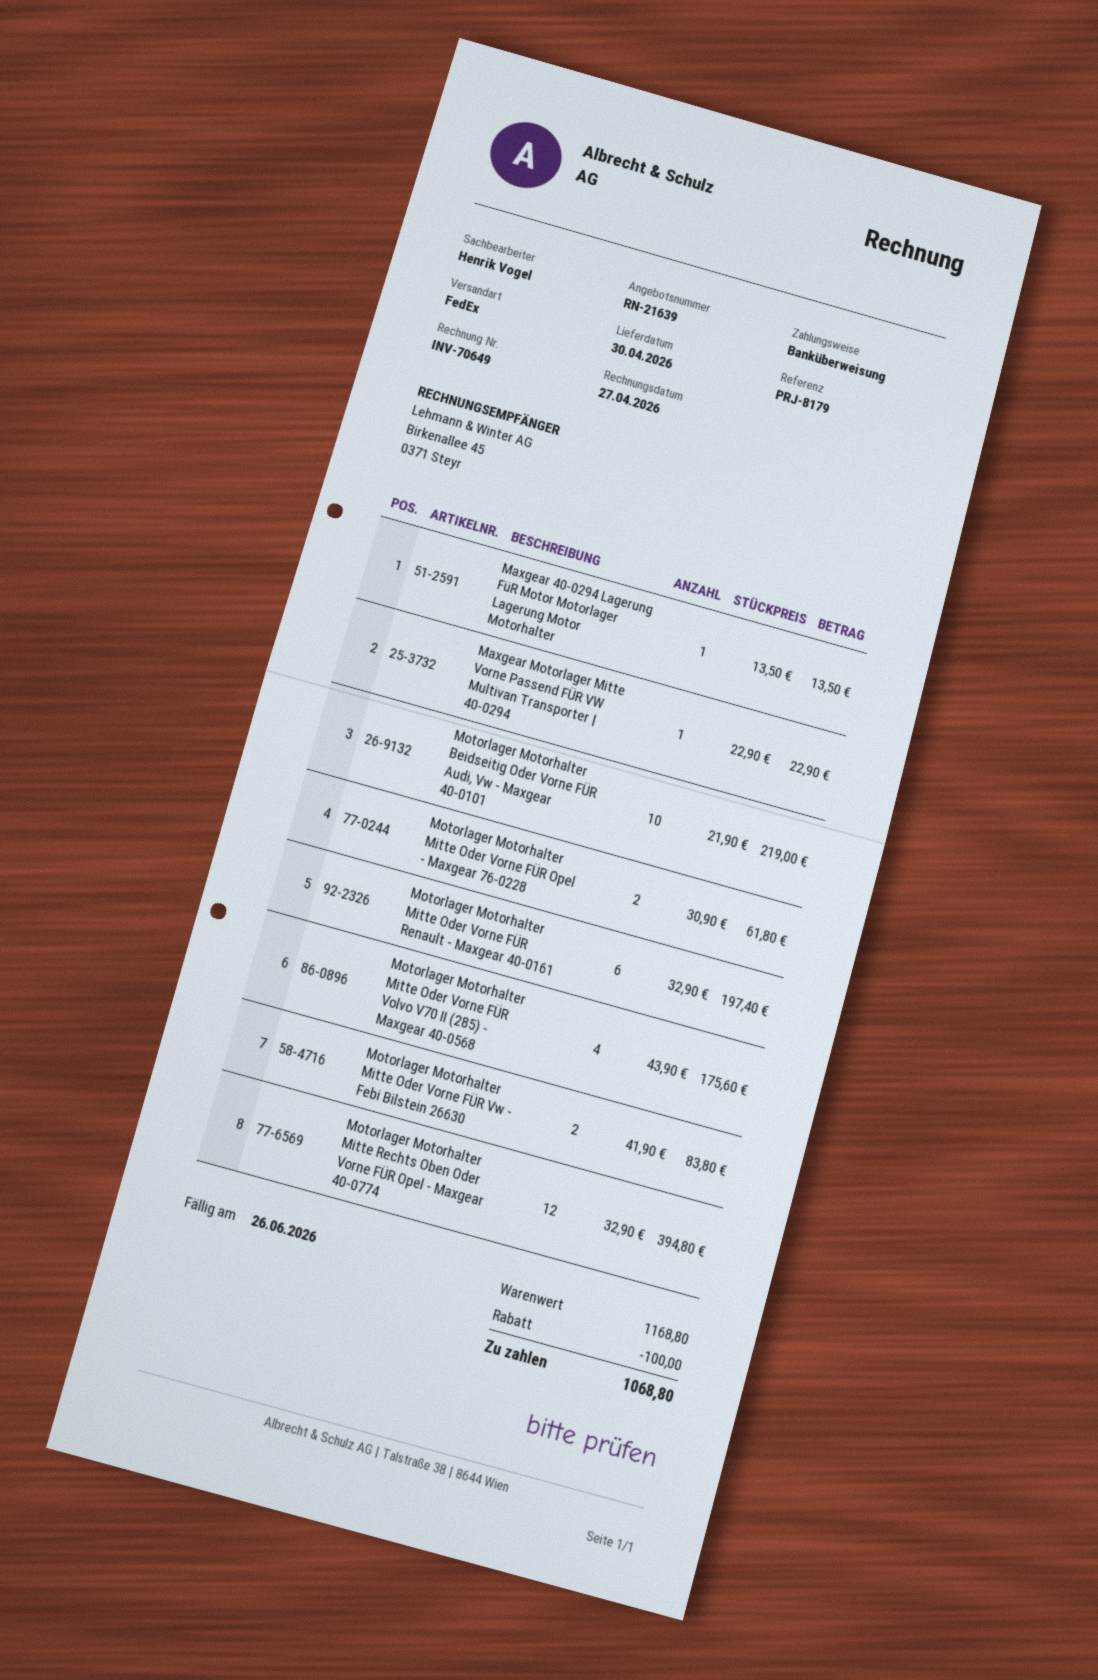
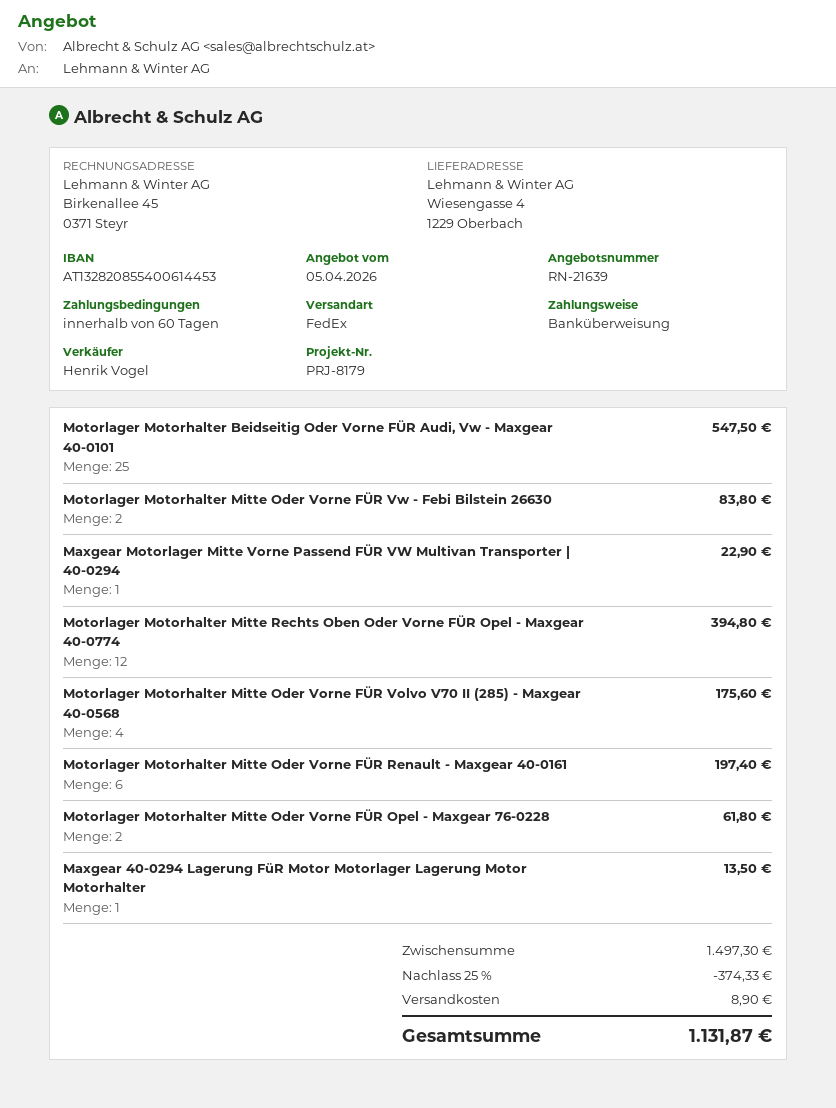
Motorlager Motorhalter Beidseitig Oder Vorne FÜR Audi, Vw - Maxgear 40-0101: 10 for 219.00 -> 25 for 547.50
subtotal: 1168.80 -> 1497.30
discount: 100.00 -> 374.33
shipping: none -> 8.90
total: 1068.80 -> 1131.87

